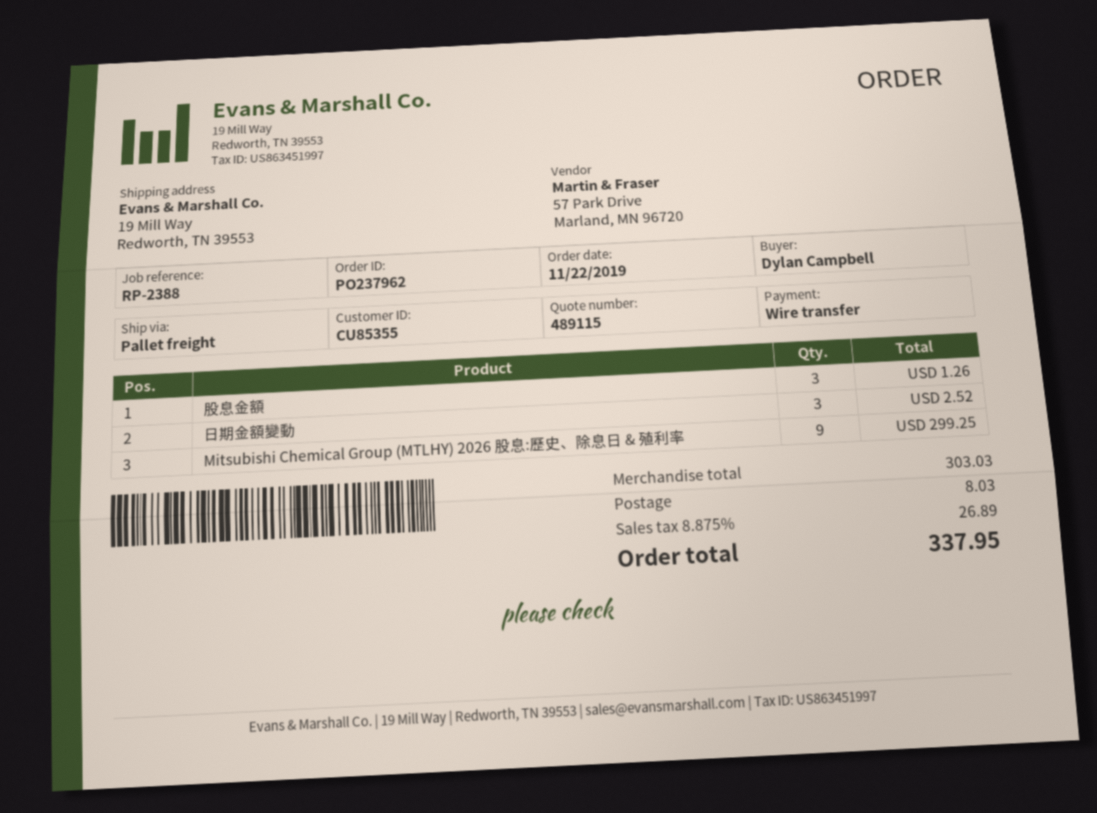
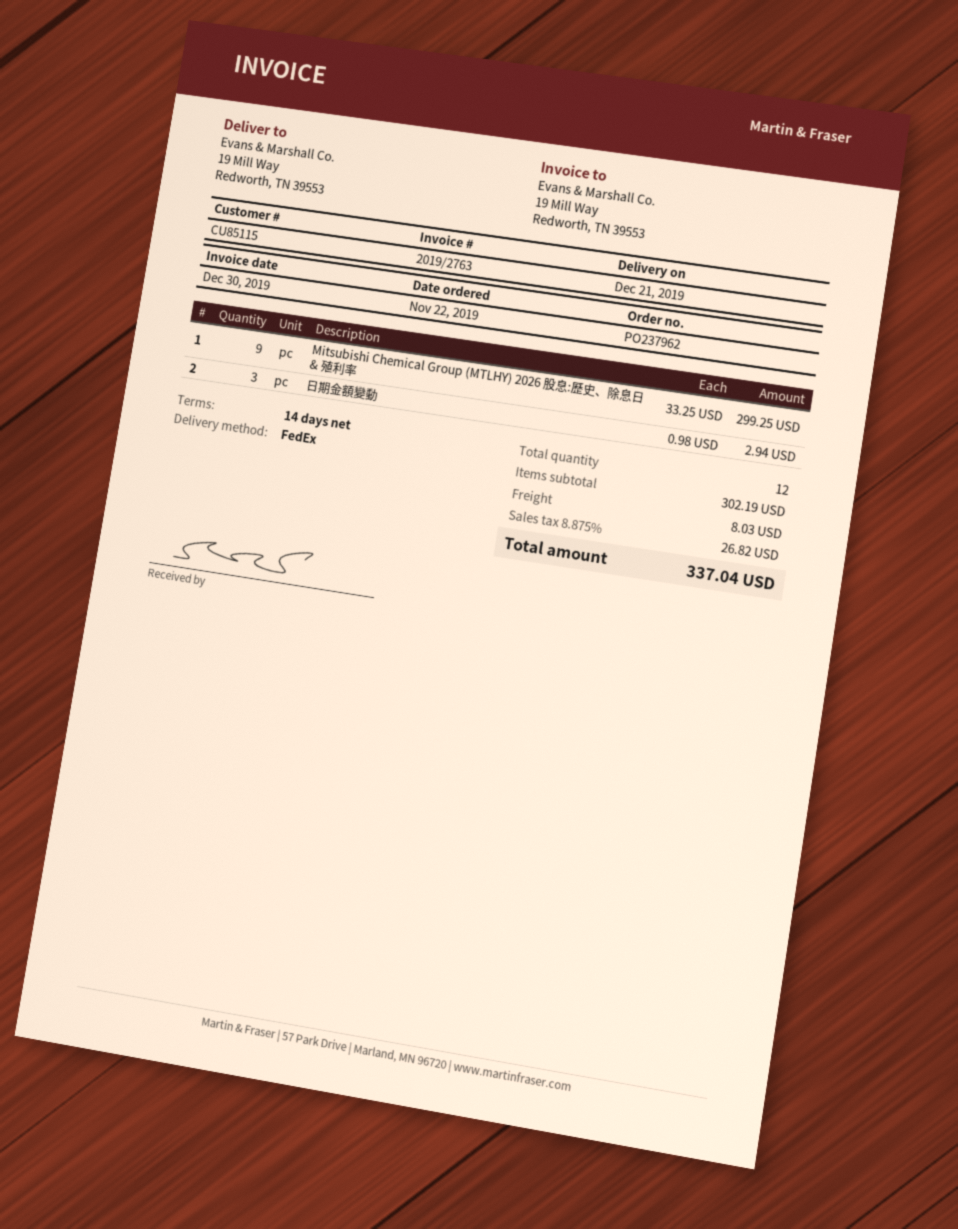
customer number: CU85355 -> CU85115
shipping method: pallet freight -> FedEx
股息金額: 3 for 1.26 -> none
日期金額變動: 3 for 2.52 -> 3 for 2.94
subtotal: 303.03 -> 302.19
tax: 8.875% = 26.89 -> 8.875% = 26.82
total: 337.95 -> 337.04

